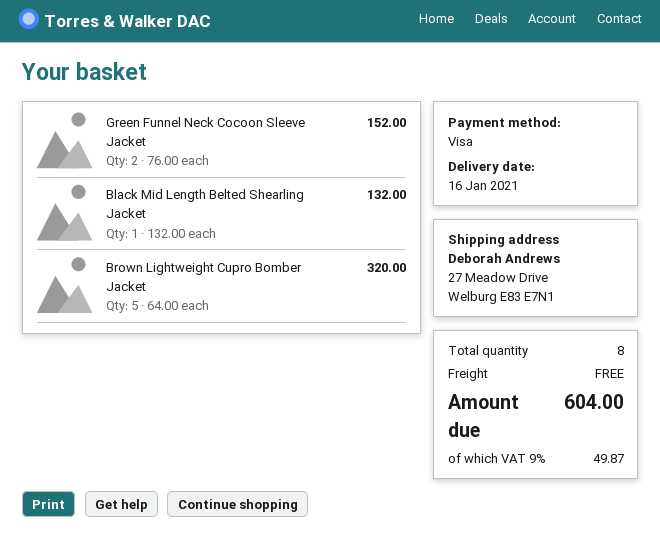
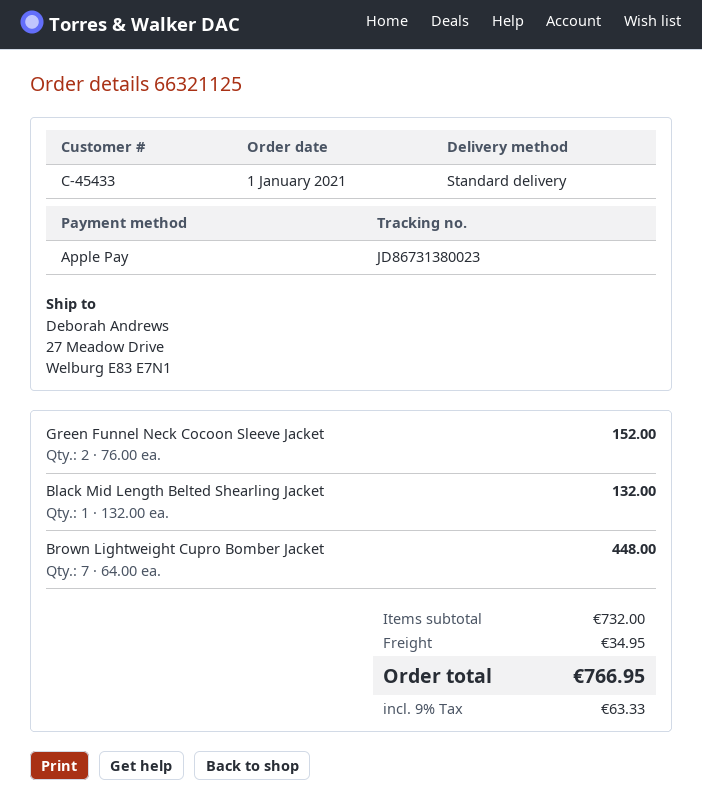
payment method: Visa -> Apple Pay
Brown Lightweight Cupro Bomber Jacket: 5 x 64.00 = 320.00 -> 7 x 64.00 = 448.00
shipping: 0.00 -> 34.95
tax: 9% = 49.87 -> 9% = 63.33
total: 604.00 -> 766.95

